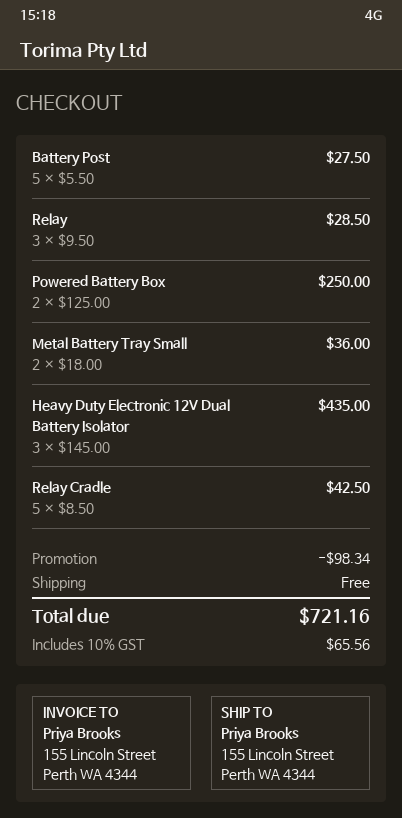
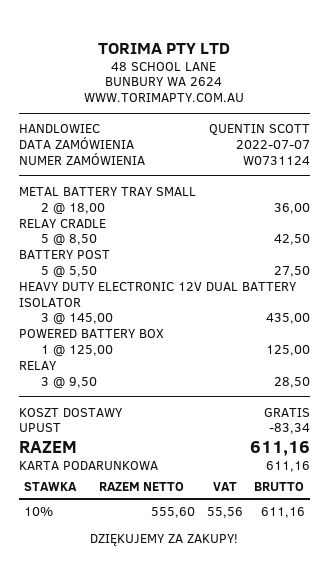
Powered Battery Box: 2 x 125.00 = 250.00 -> 1 x 125.00 = 125.00
discount: 98.34 -> 83.34
tax: 10% = 65.56 -> 10% = 55.56
total: 721.16 -> 611.16

